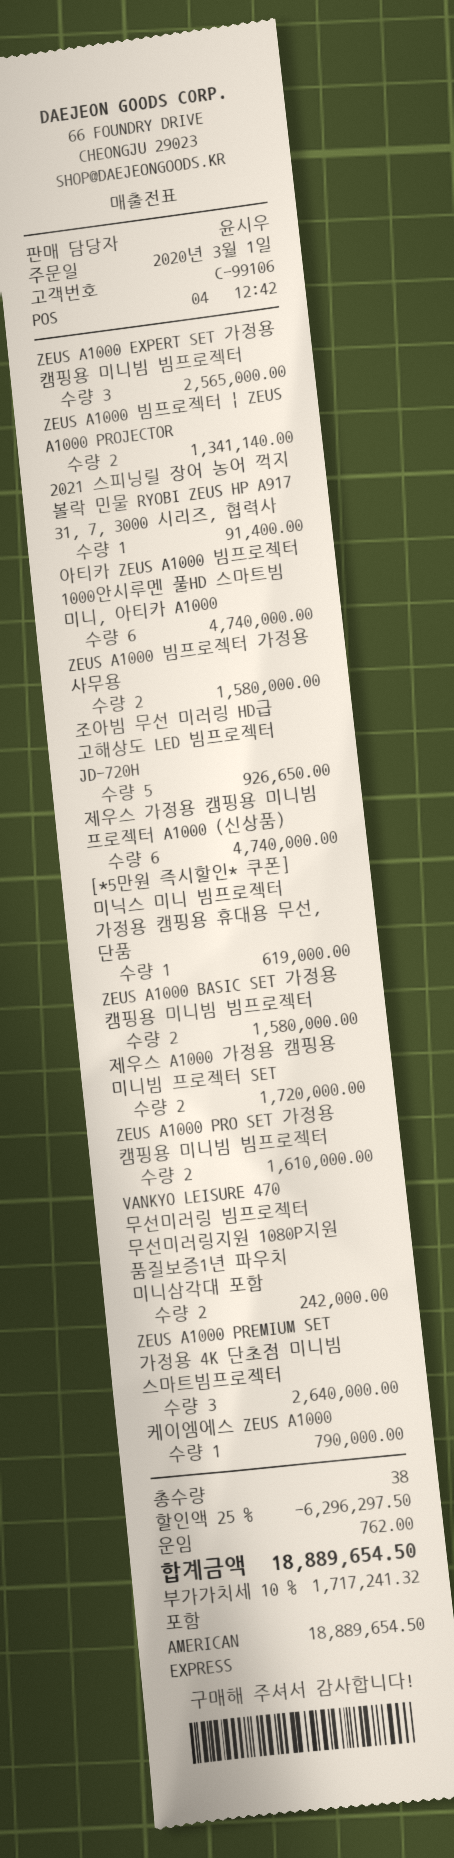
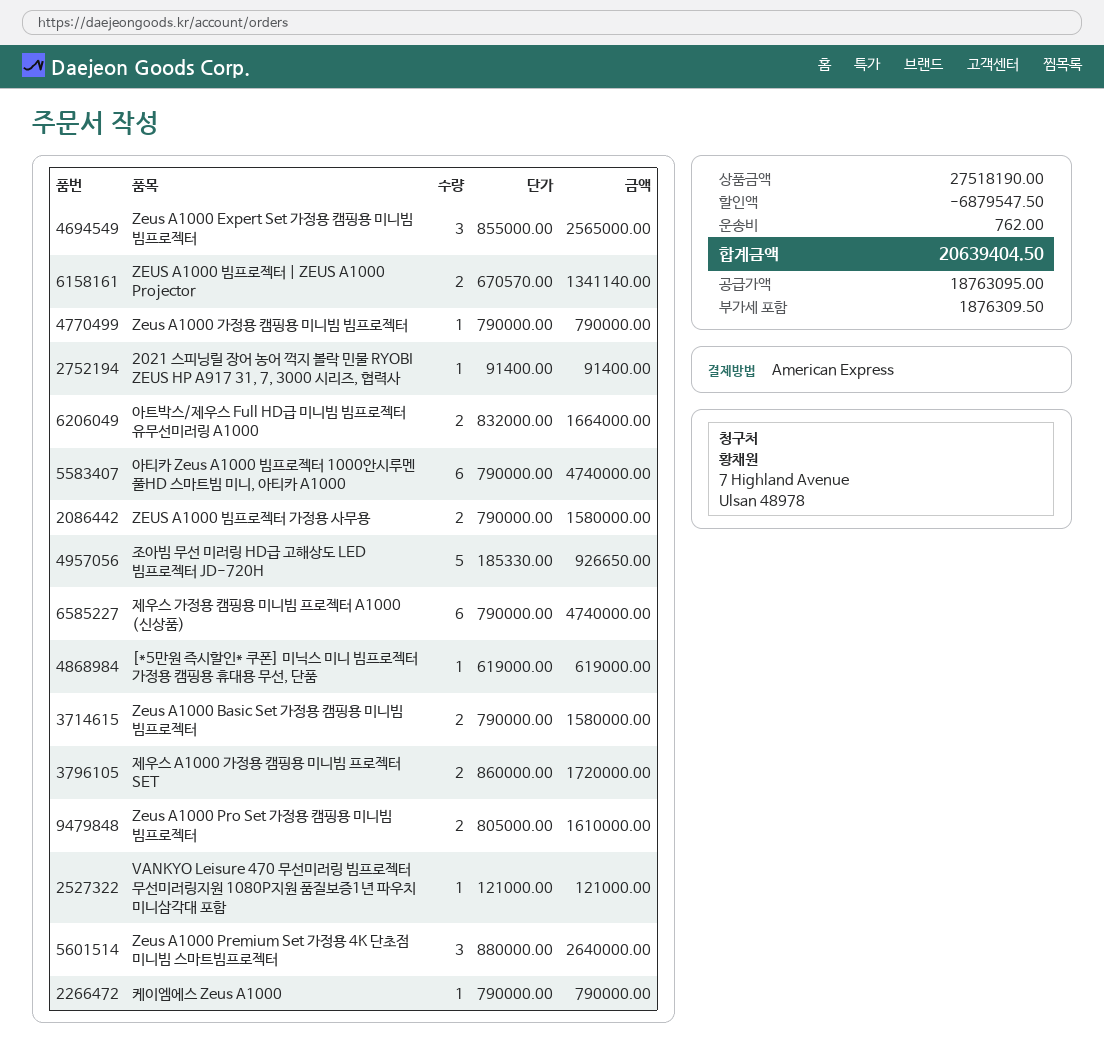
VANKYO LEISURE 470 무선미러링 빔프로젝터 무선미러링지원 1080P지원 품질보증1년 파우치 미니삼각대 포함: 2 for 242000.00 -> 1 for 121000.00
Zeus A1000 가정용 캠핑용 미니빔 빔프로젝터: none -> 1 for 790000.00
아트박스/제우스 Full HD급 미니빔 빔프로젝터 유무선미러링 A1000: none -> 2 for 1664000.00
discount: 6296297.50 -> 6879547.50
tax: 1717241.32 -> 1876309.50
total: 18889654.50 -> 20639404.50

